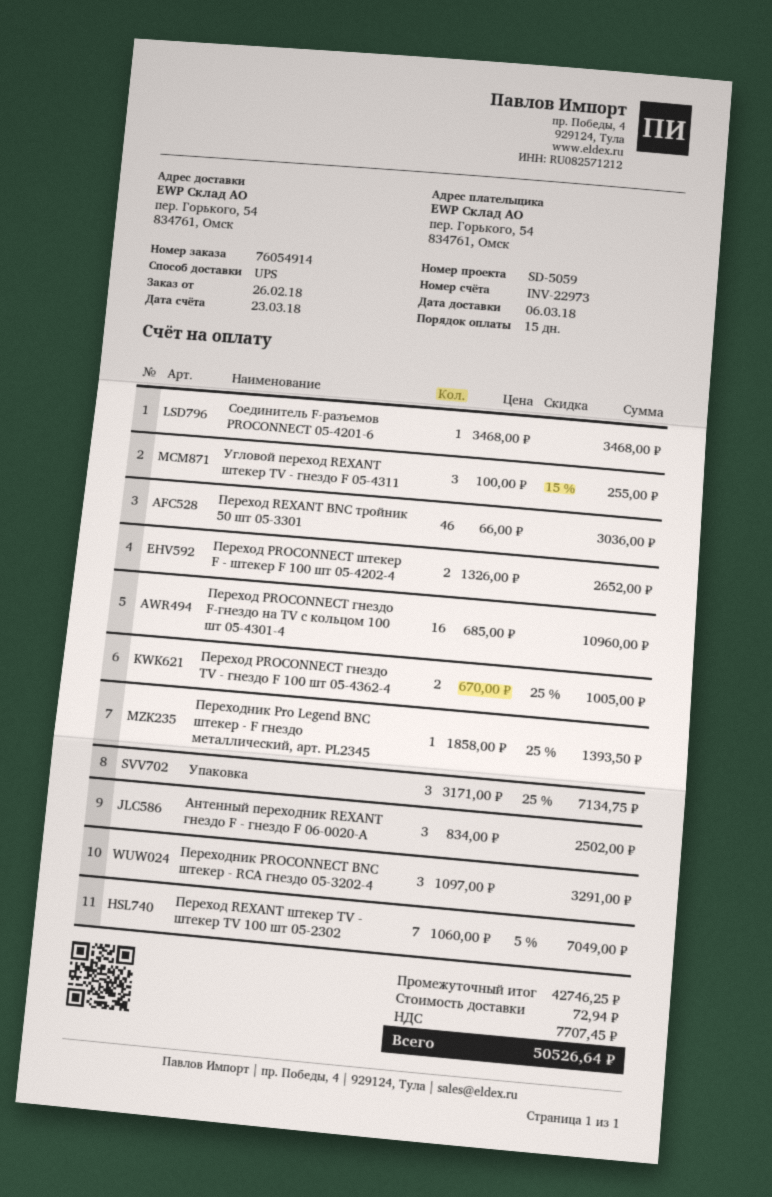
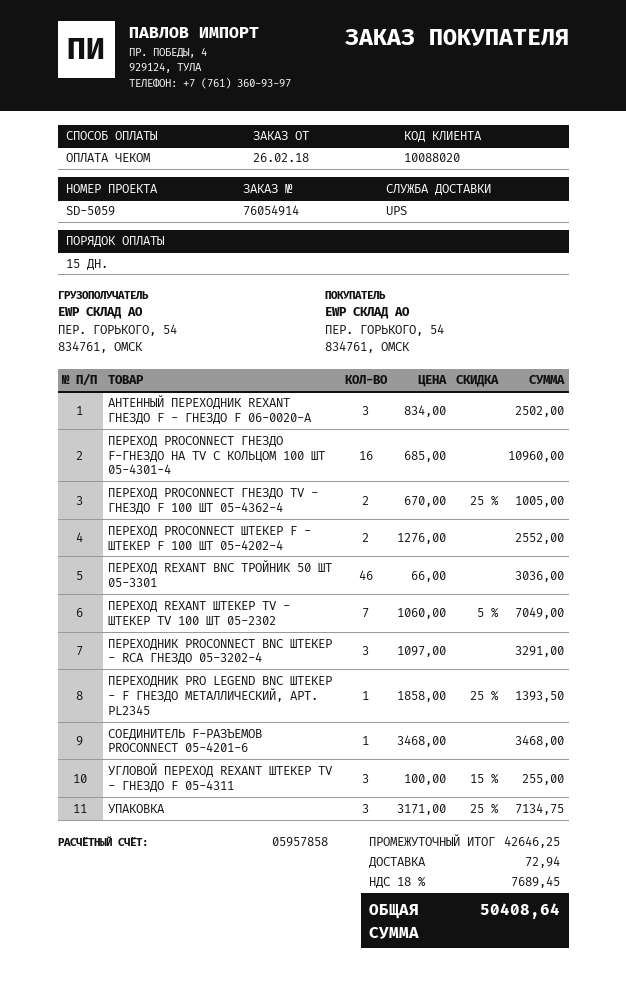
Переход PROCONNECT штекер F - штекер F 100 шт 05-4202-4: 2 x 1326.00 = 2652.00 -> 2 x 1276.00 = 2552.00
subtotal: 42746.25 -> 42646.25
tax: 7707.45 -> 7689.45
total: 50526.64 -> 50408.64

